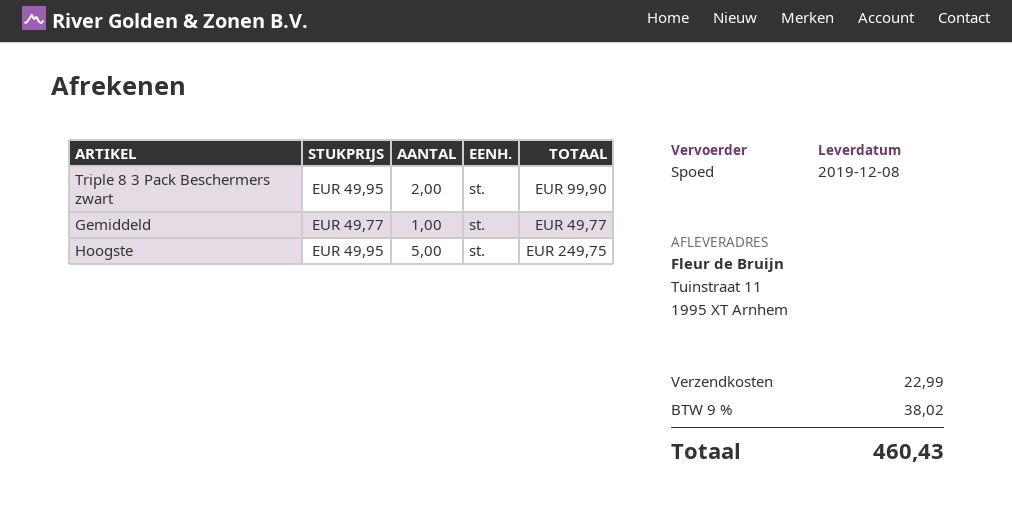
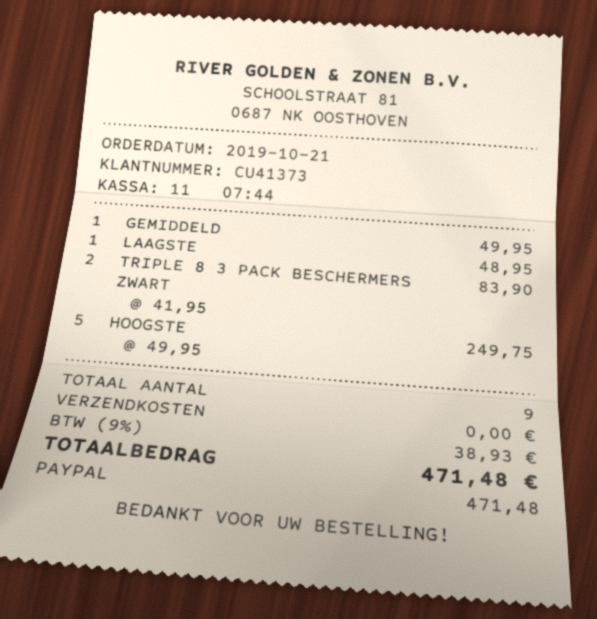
Triple 8 3 Pack Beschermers zwart: 2 x 49.95 = 99.90 -> 2 x 41.95 = 83.90
Gemiddeld: 1 x 49.77 = 49.77 -> 1 x 49.95 = 49.95
LAAGSTE: none -> 1 x 48.95 = 48.95
shipping: 22.99 -> 0.00
tax: 9% = 38.02 -> 9% = 38.93
total: 460.43 -> 471.48

